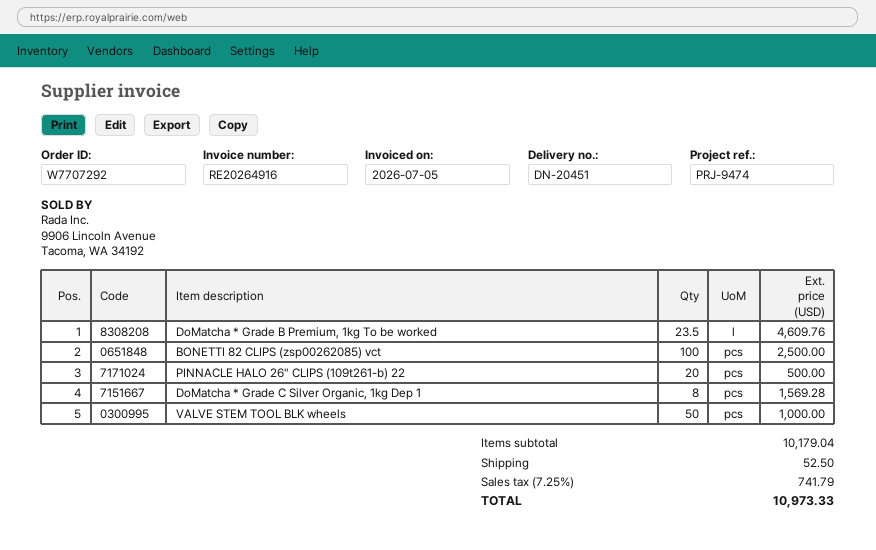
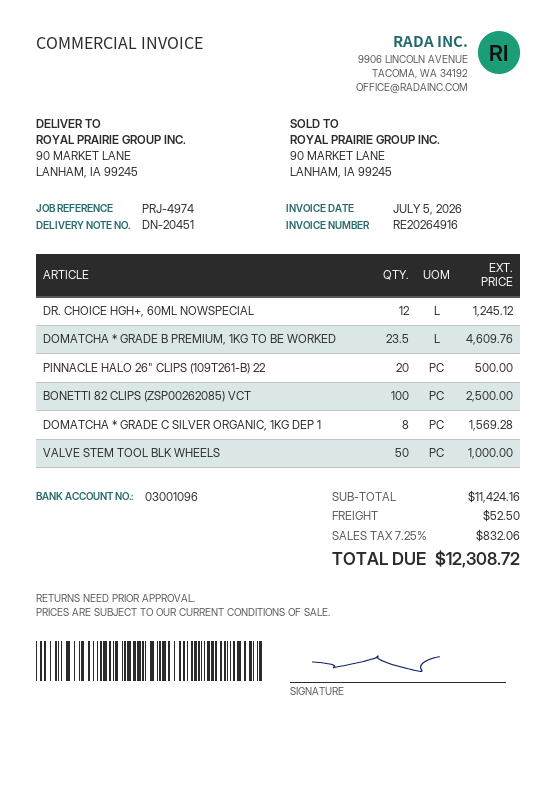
reference: PRJ-9474 -> PRJ-4974
DR. CHOICE HGH+, 60ML NOWSPECIAL: none -> 12 for 1245.12
subtotal: 10179.04 -> 11424.16
tax: 7.25% = 741.79 -> 7.25% = 832.06
total: 10973.33 -> 12308.72

